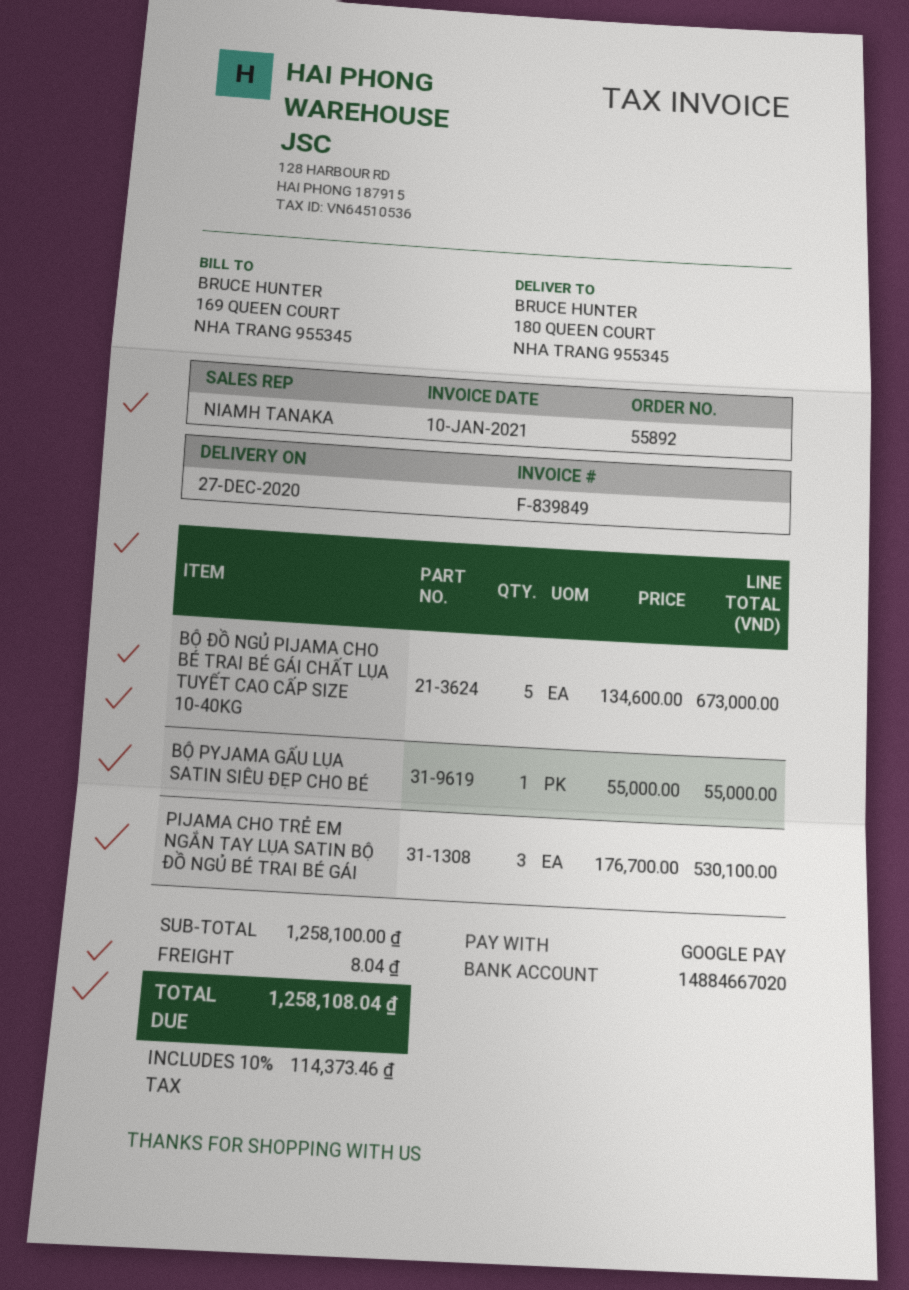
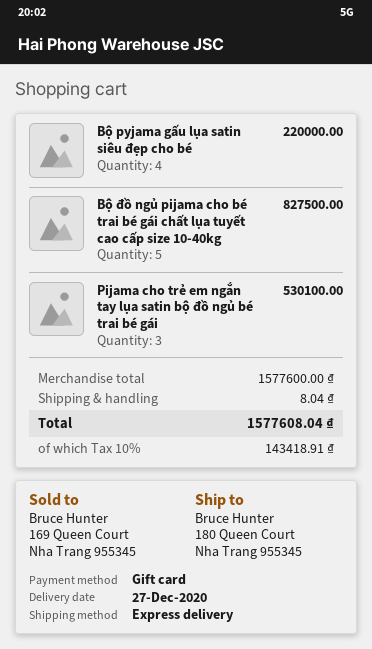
payment method: Google Pay -> gift card
BỘ ĐỒ NGỦ PIJAMA CHO BÉ TRAI BÉ GÁI CHẤT LỤA TUYẾT CAO CẤP SIZE 10-40KG: 5 for 673000.00 -> 5 for 827500.00
BỘ PYJAMA GẤU LỤA SATIN SIÊU ĐẸP CHO BÉ: 1 for 55000.00 -> 4 for 220000.00
subtotal: 1258100.00 -> 1577600.00
tax: 10% = 114373.46 -> 10% = 143418.91
total: 1258108.04 -> 1577608.04

